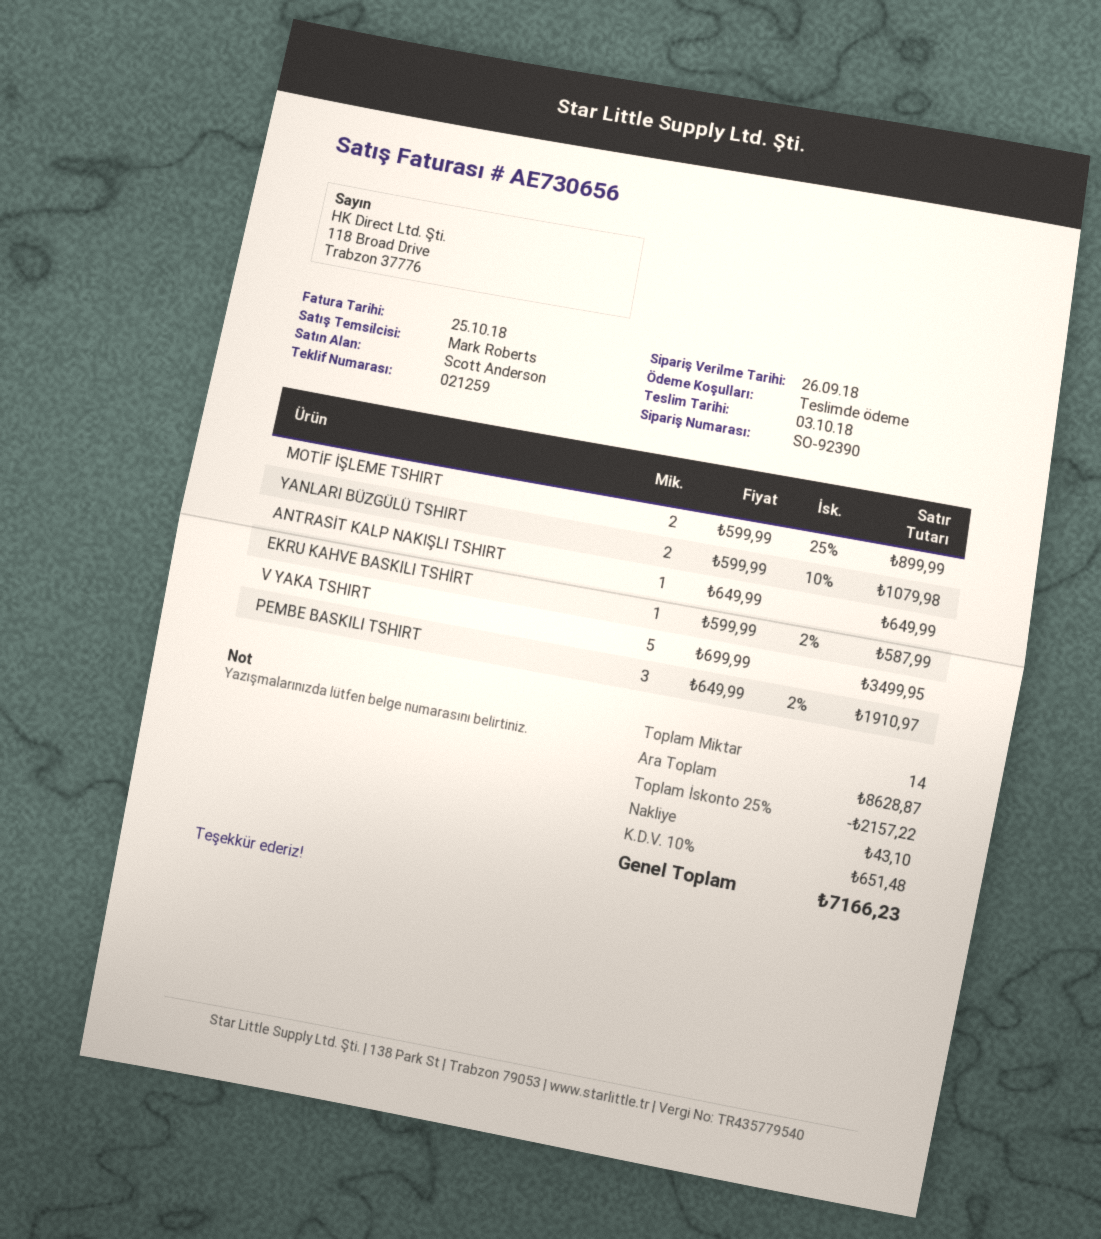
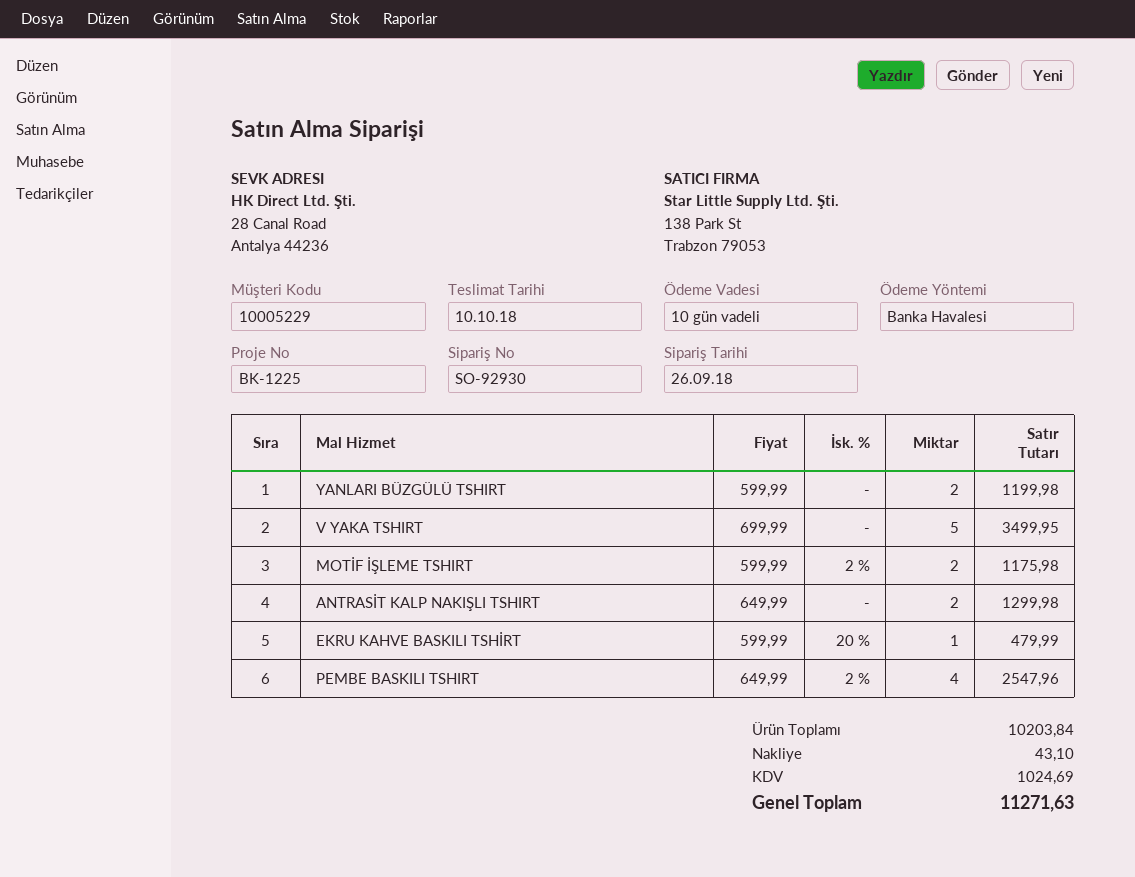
order number: SO-92390 -> SO-92930
delivery date: 2018-10-03 -> 2018-10-10
payment terms: on receipt -> 10 days
MOTİF İŞLEME TSHIRT: 2 x 599.99 - 25% = 899.99 -> 2 x 599.99 - 2% = 1175.98
YANLARI BÜZGÜLÜ TSHIRT: 2 x 599.99 - 10% = 1079.98 -> 2 x 599.99 = 1199.98
ANTRASİT KALP NAKIŞLI TSHIRT: 1 x 649.99 = 649.99 -> 2 x 649.99 = 1299.98
EKRU KAHVE BASKILI TSHİRT: 1 x 599.99 - 2% = 587.99 -> 1 x 599.99 - 20% = 479.99
PEMBE BASKILI TSHIRT: 3 x 649.99 - 2% = 1910.97 -> 4 x 649.99 - 2% = 2547.96
subtotal: 8628.87 -> 10203.84
discount: 25% = 2157.22 -> none
tax: 651.48 -> 1024.69
total: 7166.23 -> 11271.63

